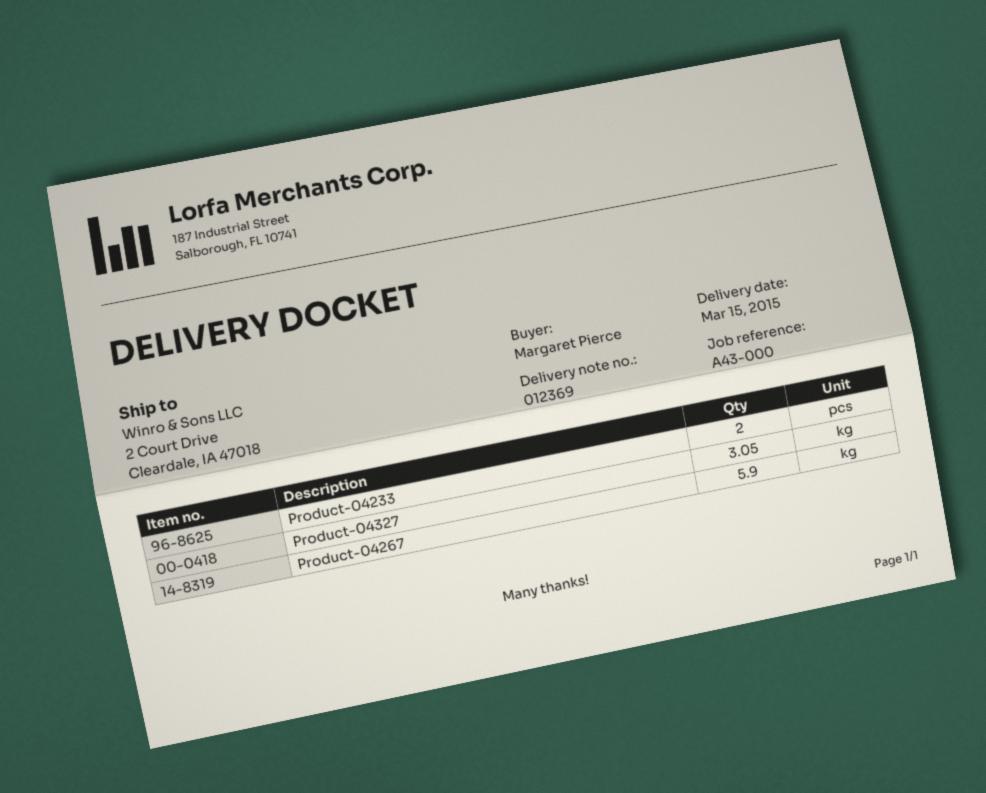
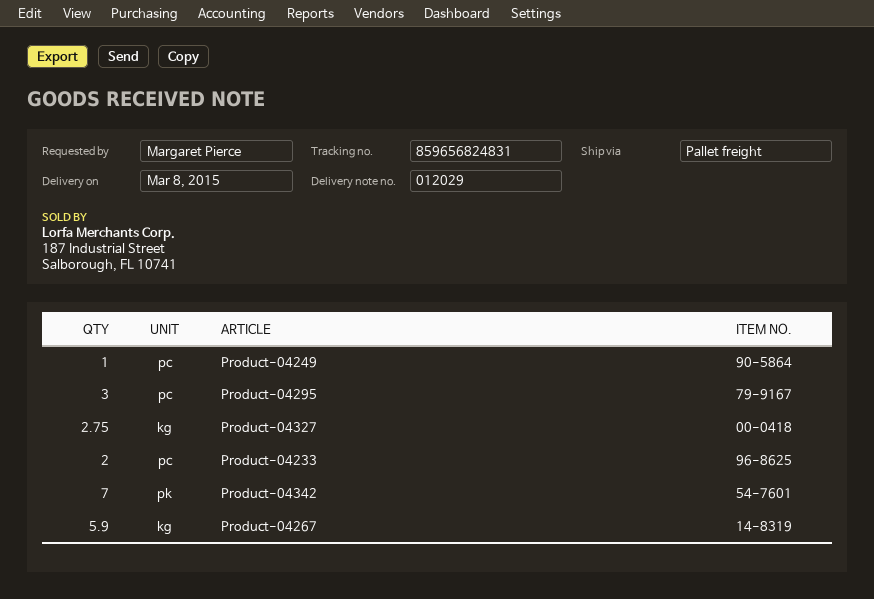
delivery note number: 012369 -> 012029
delivery date: 2015-03-15 -> 2015-03-08
Product-04327: 3.05 -> 2.75
Product-04249: none -> 1
Product-04295: none -> 3
Product-04342: none -> 7

